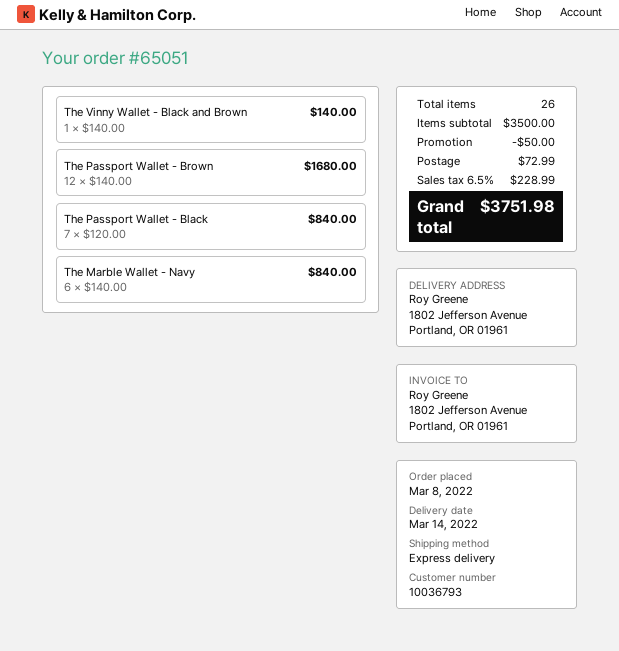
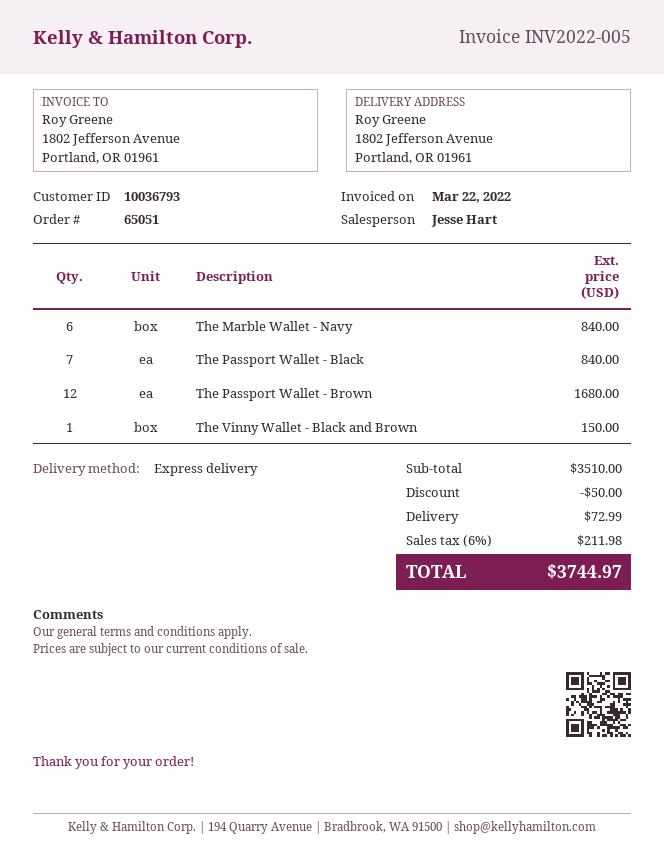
The Vinny Wallet - Black and Brown: 1 for 140.00 -> 1 for 150.00
subtotal: 3500.00 -> 3510.00
tax: 6.5% = 228.99 -> 6% = 211.98
total: 3751.98 -> 3744.97

